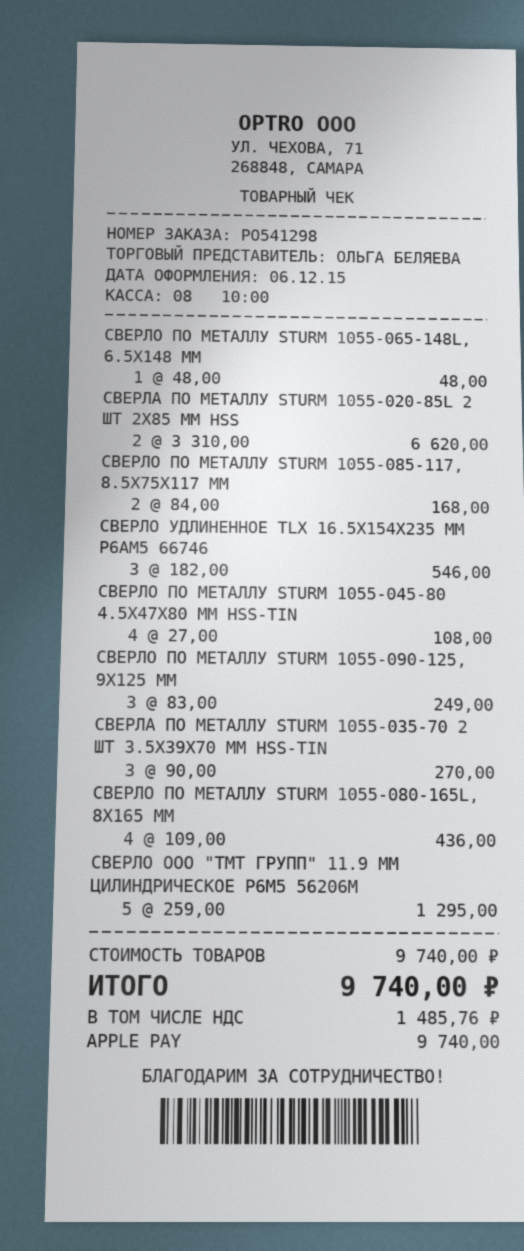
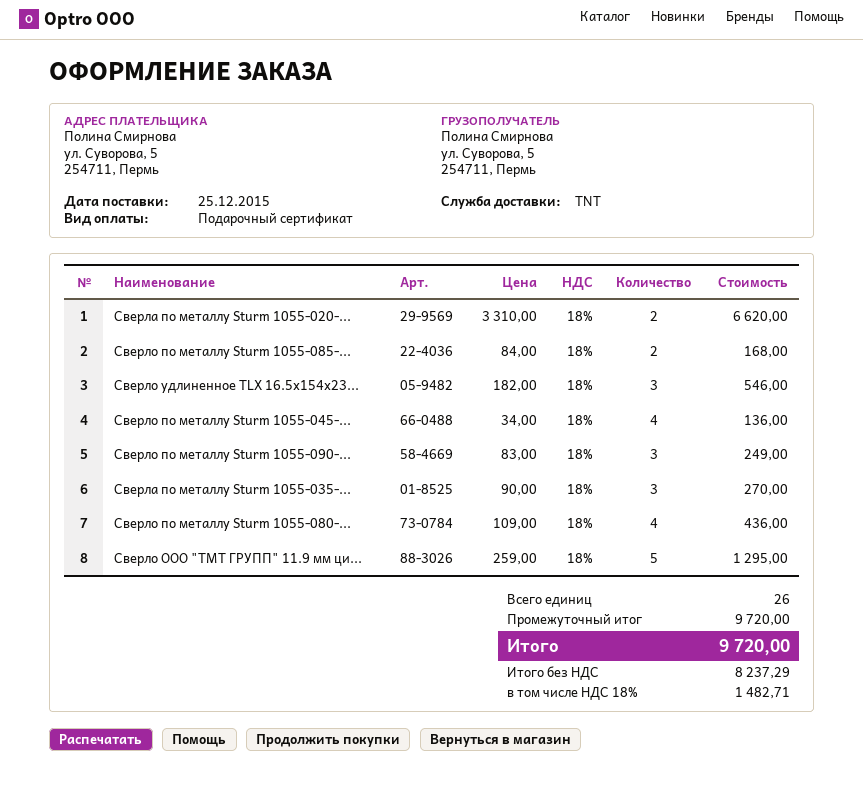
payment method: Apple Pay -> gift card
СВЕРЛО ПО МЕТАЛЛУ STURM 1055-065-148L, 6.5Х148 ММ: 1 x 48.00 = 48.00 -> none
СВЕРЛО ПО МЕТАЛЛУ STURM 1055-045-80 4.5Х47Х80 ММ HSS-TIN: 4 x 27.00 = 108.00 -> 4 x 34.00 = 136.00
subtotal: 9740.00 -> 9720.00
tax: 1485.76 -> 1482.71
total: 9740.00 -> 9720.00

